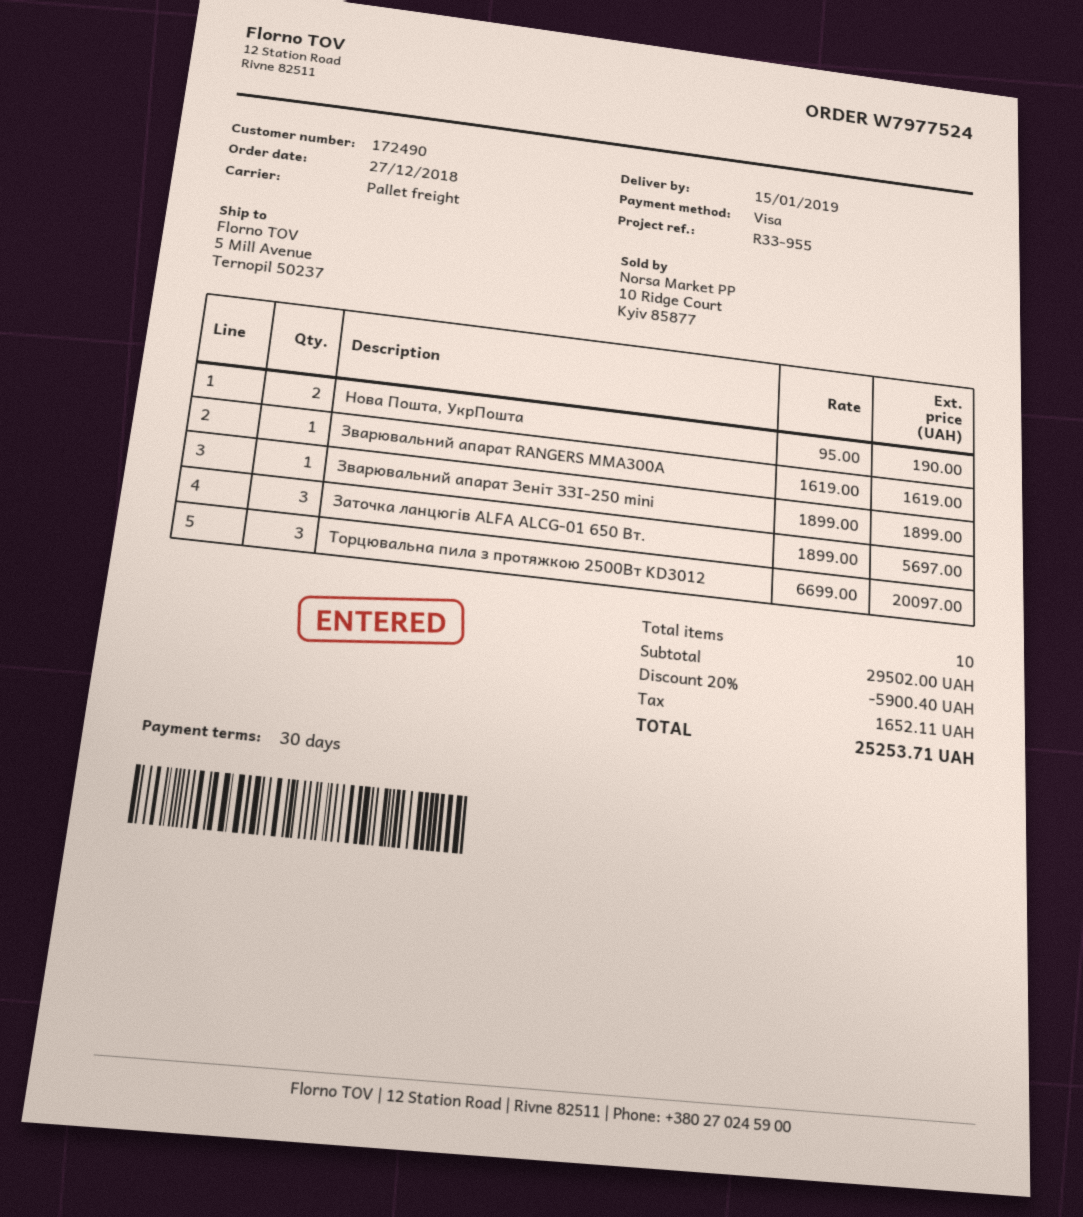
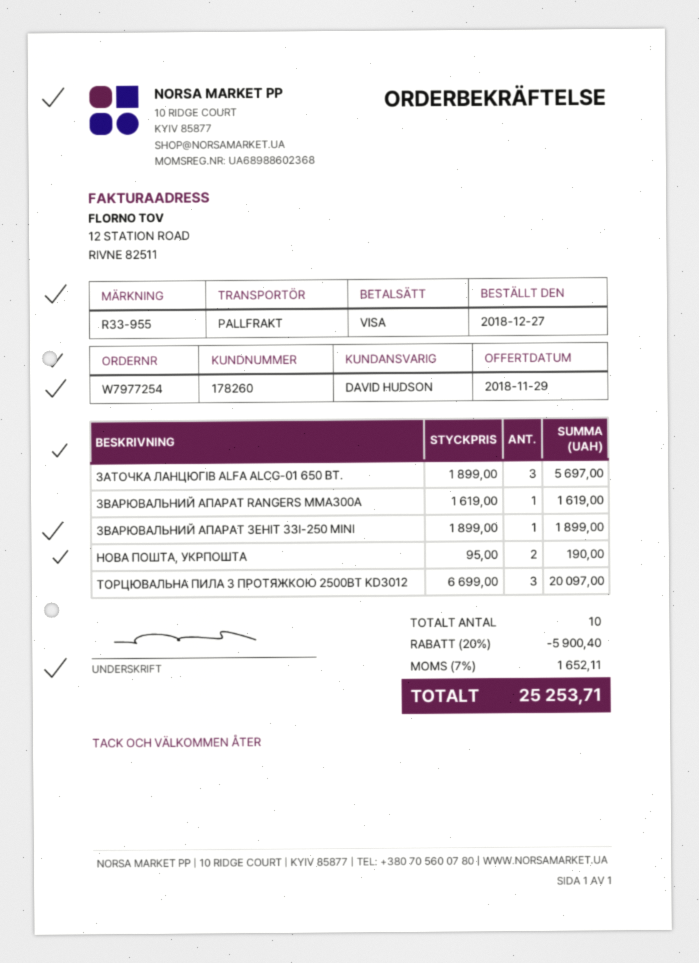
order number: W7977524 -> W7977254
customer number: 172490 -> 178260

